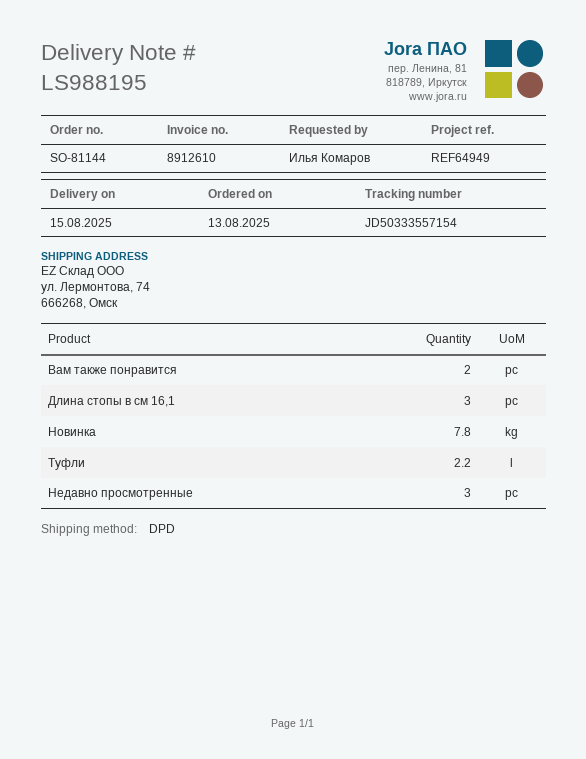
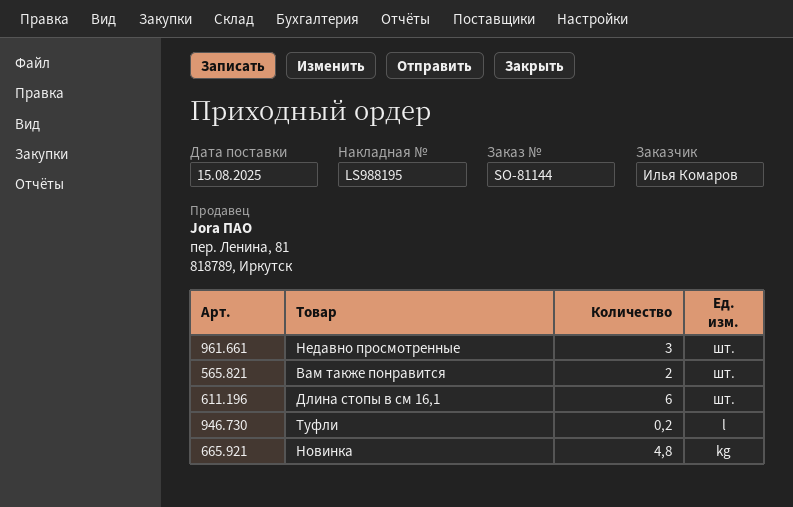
Длина стопы в см 16,1: 3 -> 6
Новинка: 7.8 -> 4.8
Туфли: 2.2 -> 0.2

